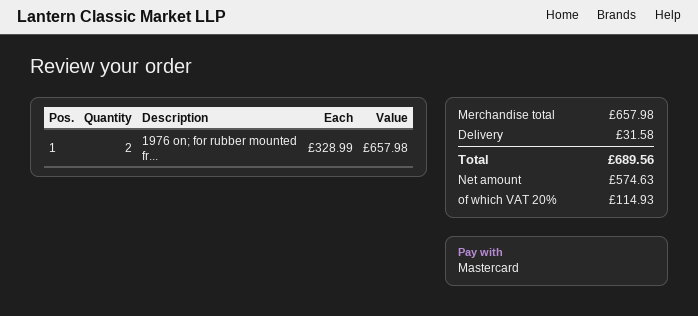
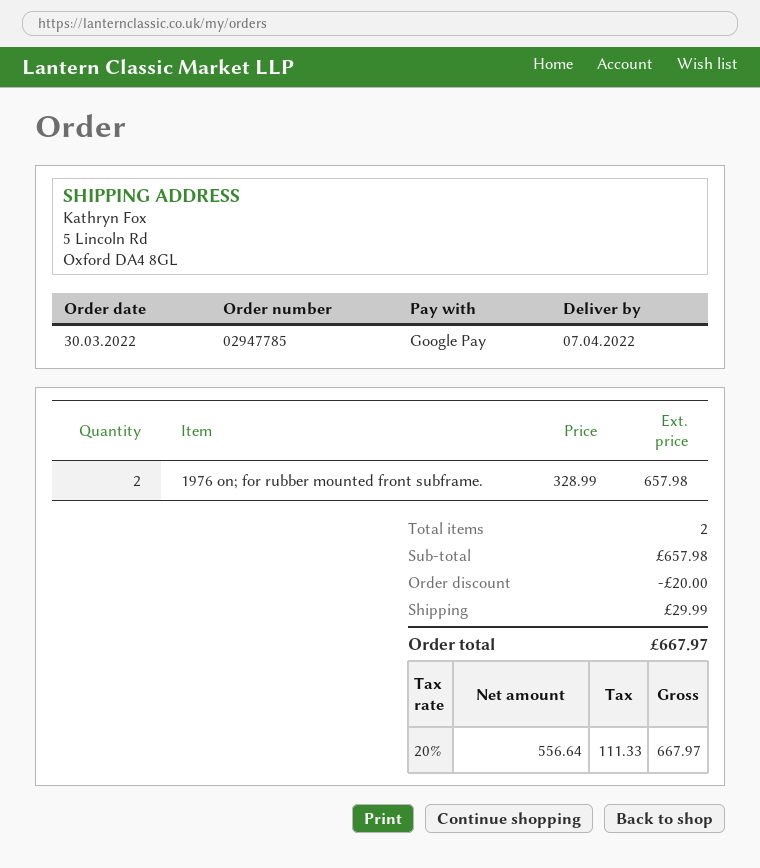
payment method: Mastercard -> Google Pay
discount: none -> 20.00
shipping: 31.58 -> 29.99
net: 574.63 -> 556.64
tax: 20% = 114.93 -> 20% = 111.33
total: 689.56 -> 667.97

